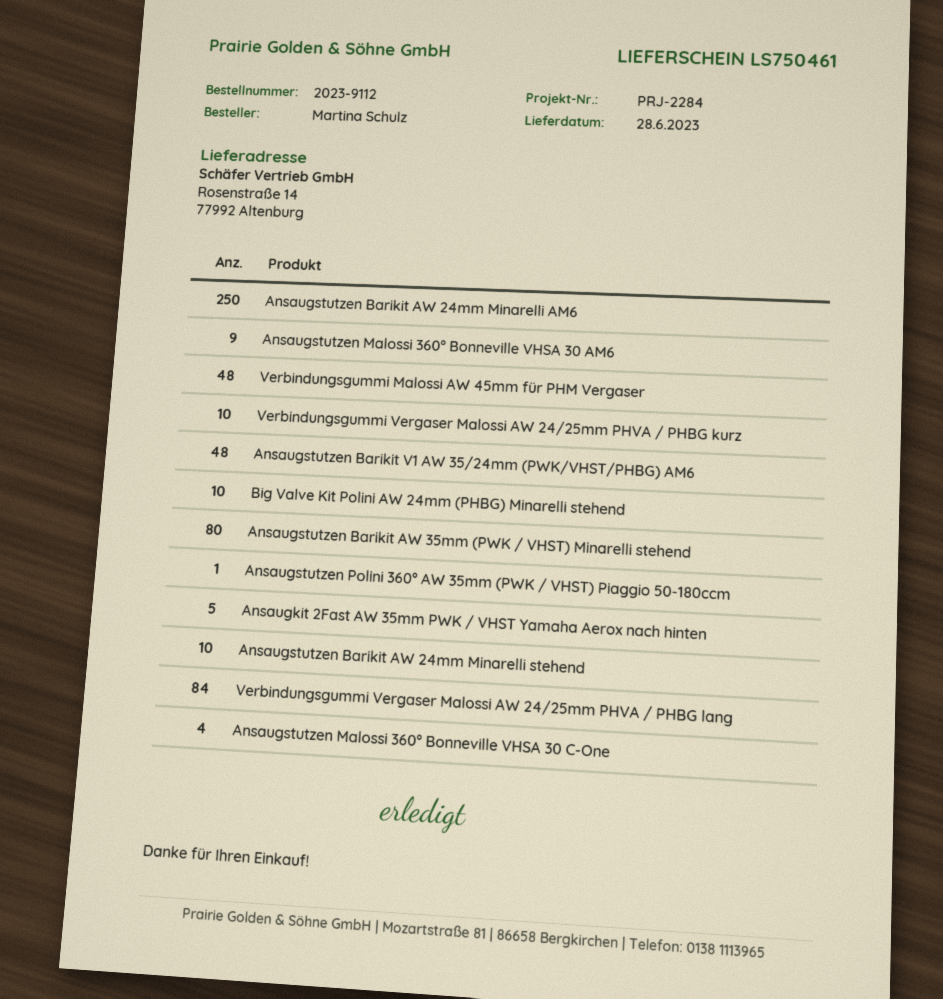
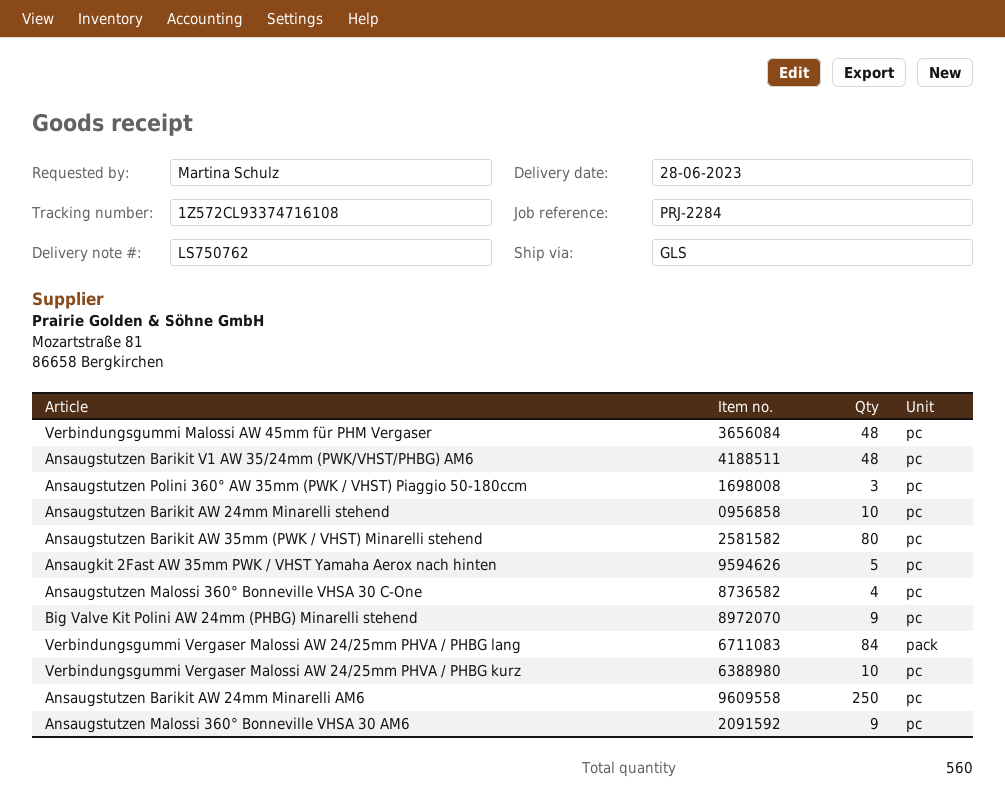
delivery note number: LS750461 -> LS750762
Big Valve Kit Polini AW 24mm (PHBG) Minarelli stehend: 10 -> 9
Ansaugstutzen Polini 360° AW 35mm (PWK / VHST) Piaggio 50-180ccm: 1 -> 3

